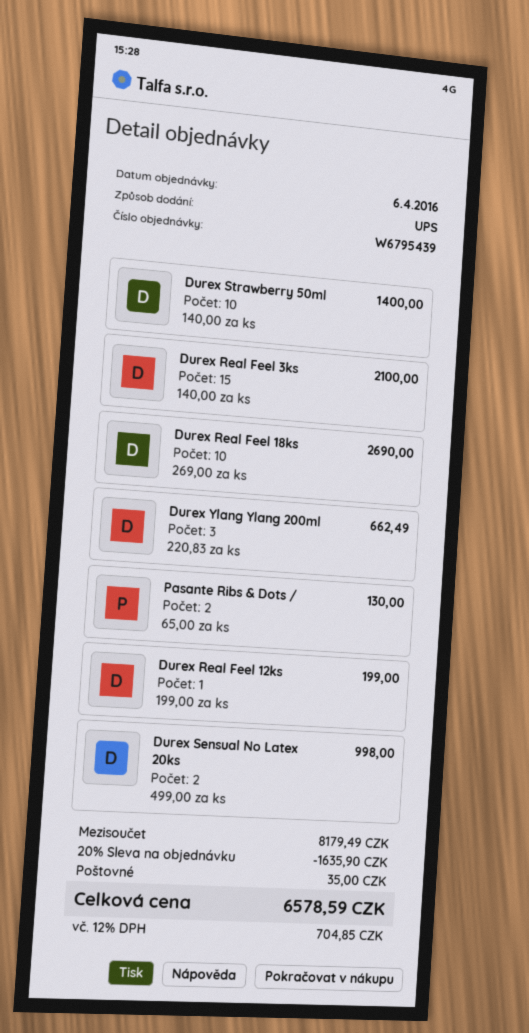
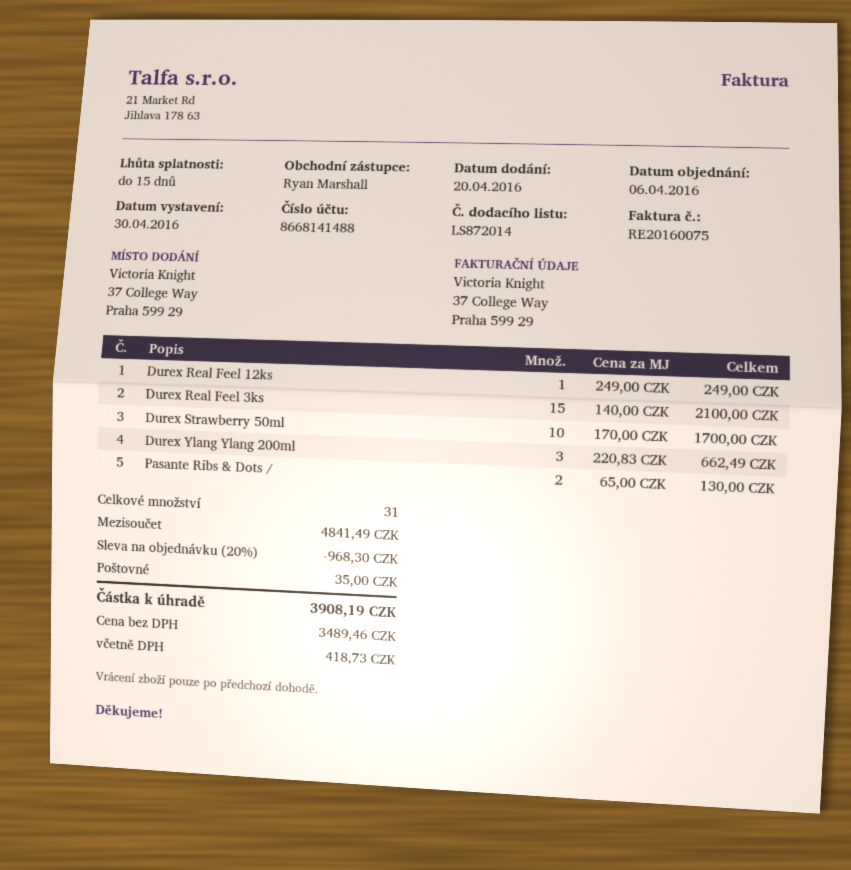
Durex Strawberry 50ml: 10 x 140.00 = 1400.00 -> 10 x 170.00 = 1700.00
Durex Real Feel 18ks: 10 x 269.00 = 2690.00 -> none
Durex Real Feel 12ks: 1 x 199.00 = 199.00 -> 1 x 249.00 = 249.00
Durex Sensual No Latex 20ks: 2 x 499.00 = 998.00 -> none
subtotal: 8179.49 -> 4841.49
discount: 20% = 1635.90 -> 20% = 968.30
tax: 704.85 -> 418.73
total: 6578.59 -> 3908.19

